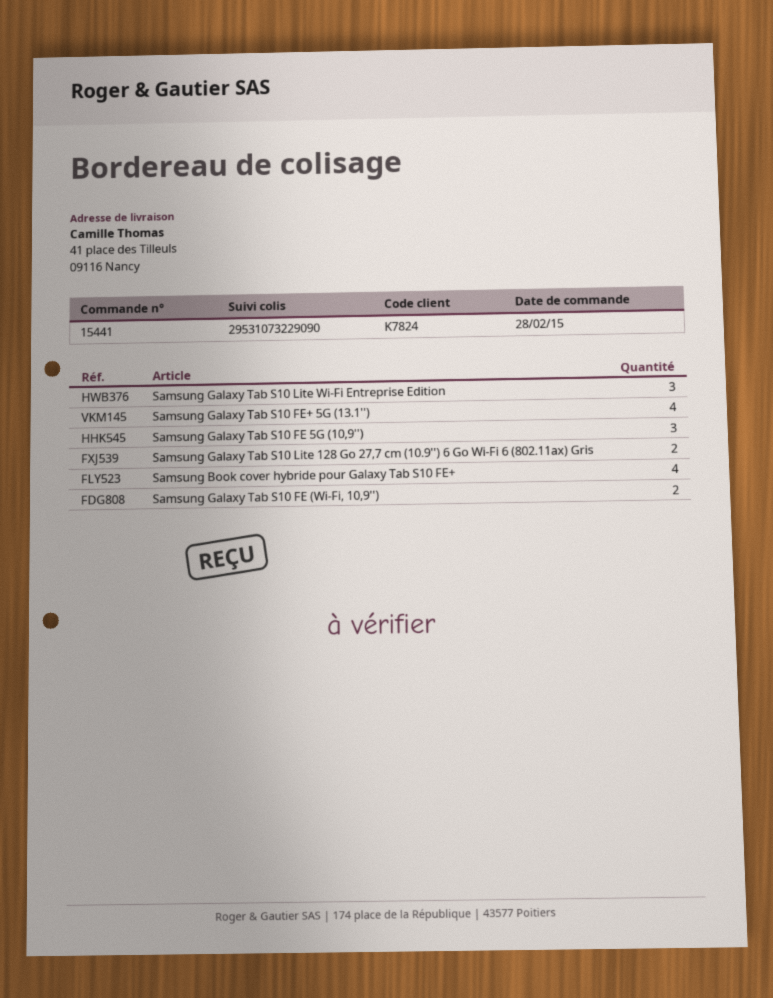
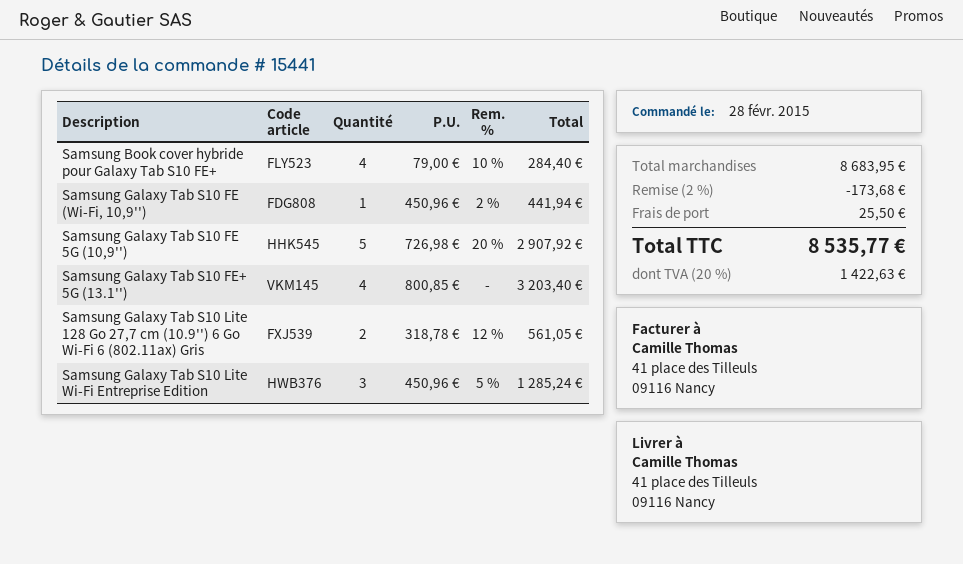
Samsung Galaxy Tab S10 FE 5G (10,9''): 3 -> 5
Samsung Galaxy Tab S10 FE (Wi-Fi, 10,9''): 2 -> 1

